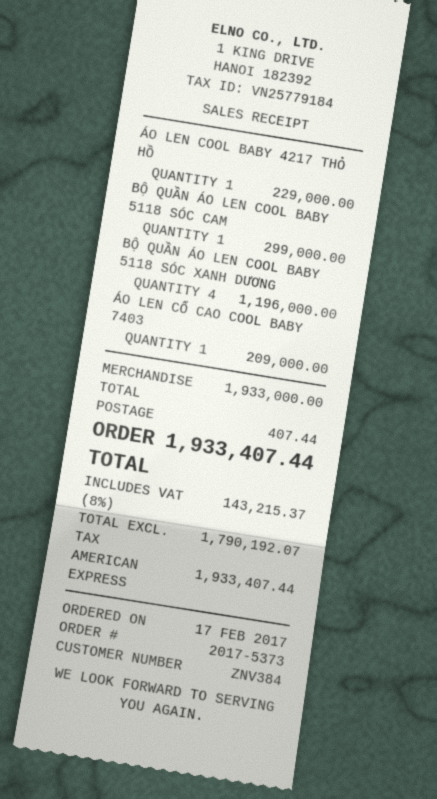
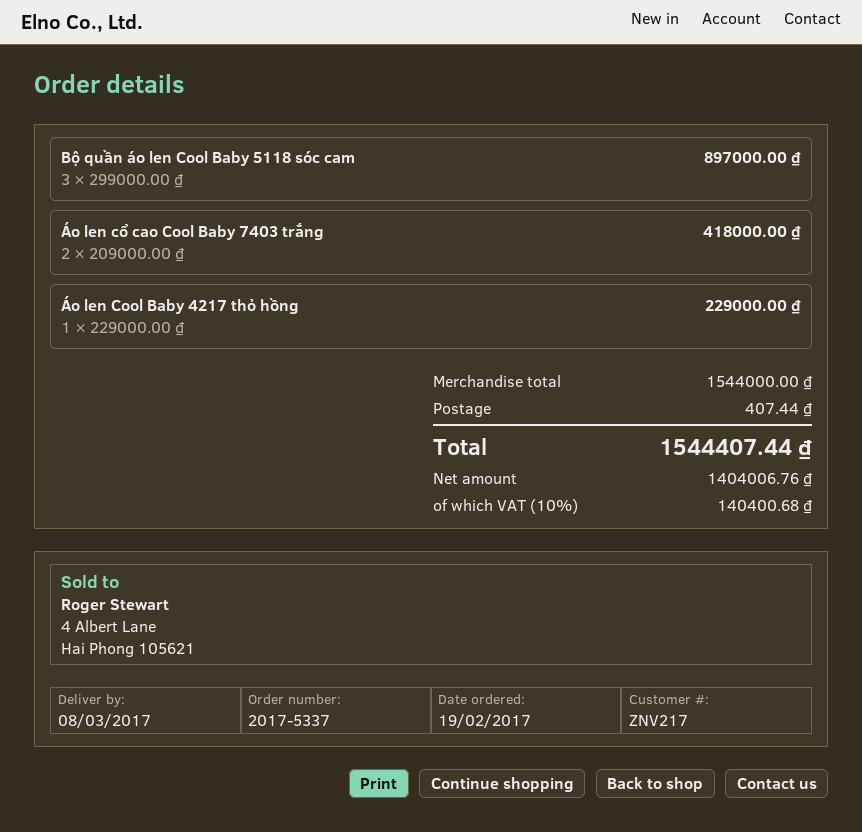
order number: 2017-5373 -> 2017-5337
order date: 2017-02-17 -> 2017-02-19
customer number: ZNV384 -> ZNV217
BỘ QUẦN ÁO LEN COOL BABY 5118 SÓC CAM: 1 for 299000.00 -> 3 for 897000.00
BỘ QUẦN ÁO LEN COOL BABY 5118 SÓC XANH DƯƠNG: 4 for 1196000.00 -> none
ÁO LEN CỔ CAO COOL BABY 7403: 1 for 209000.00 -> 2 for 418000.00
subtotal: 1933000.00 -> 1544000.00
net: 1790192.07 -> 1404006.76
tax: 8% = 143215.37 -> 10% = 140400.68
total: 1933407.44 -> 1544407.44

